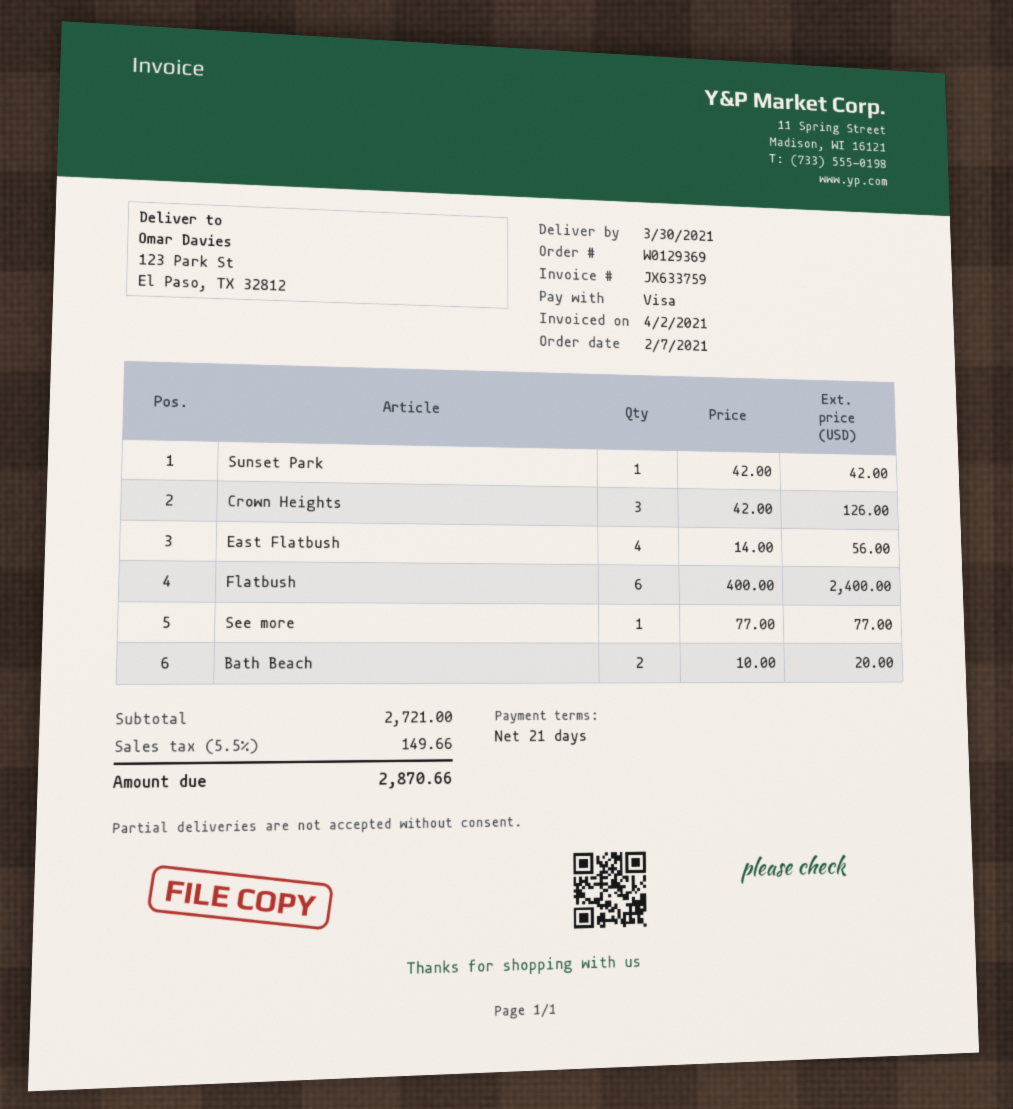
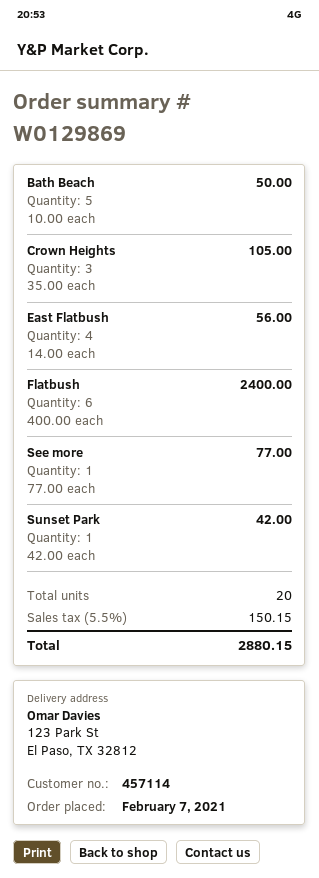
order number: W0129369 -> W0129869
Crown Heights: 3 x 42.00 = 126.00 -> 3 x 35.00 = 105.00
Bath Beach: 2 x 10.00 = 20.00 -> 5 x 10.00 = 50.00
tax: 5.5% = 149.66 -> 5.5% = 150.15
total: 2870.66 -> 2880.15

